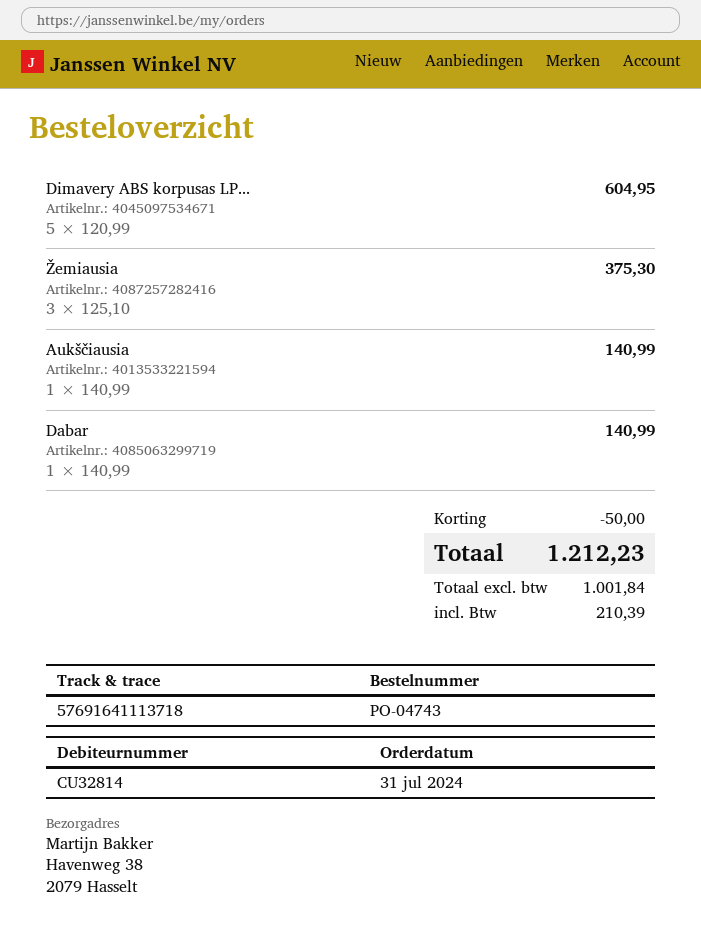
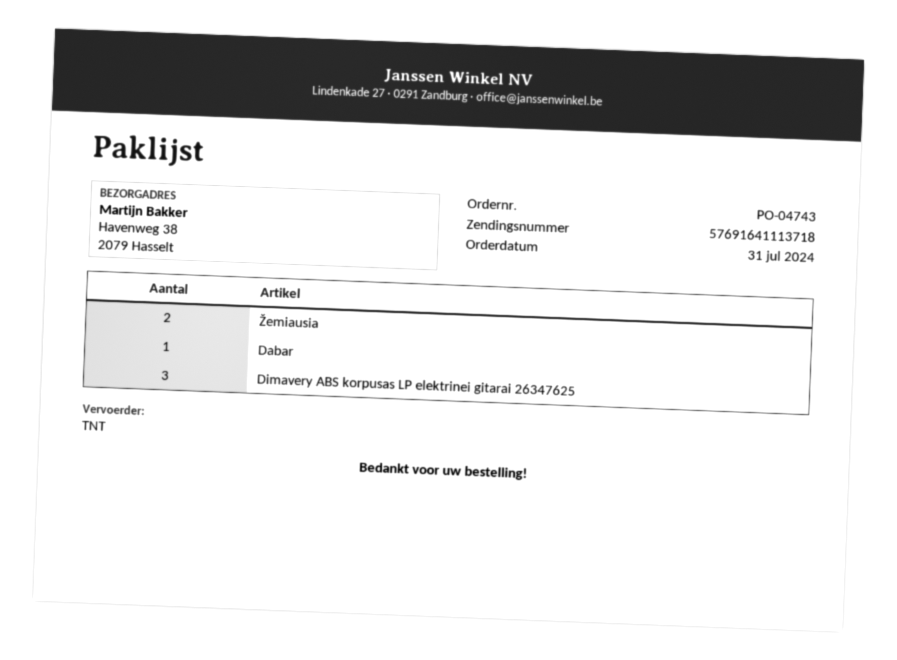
Dimavery ABS korpusas LP...: 5 -> 3
Žemiausia: 3 -> 2
Aukščiausia: 1 -> none

